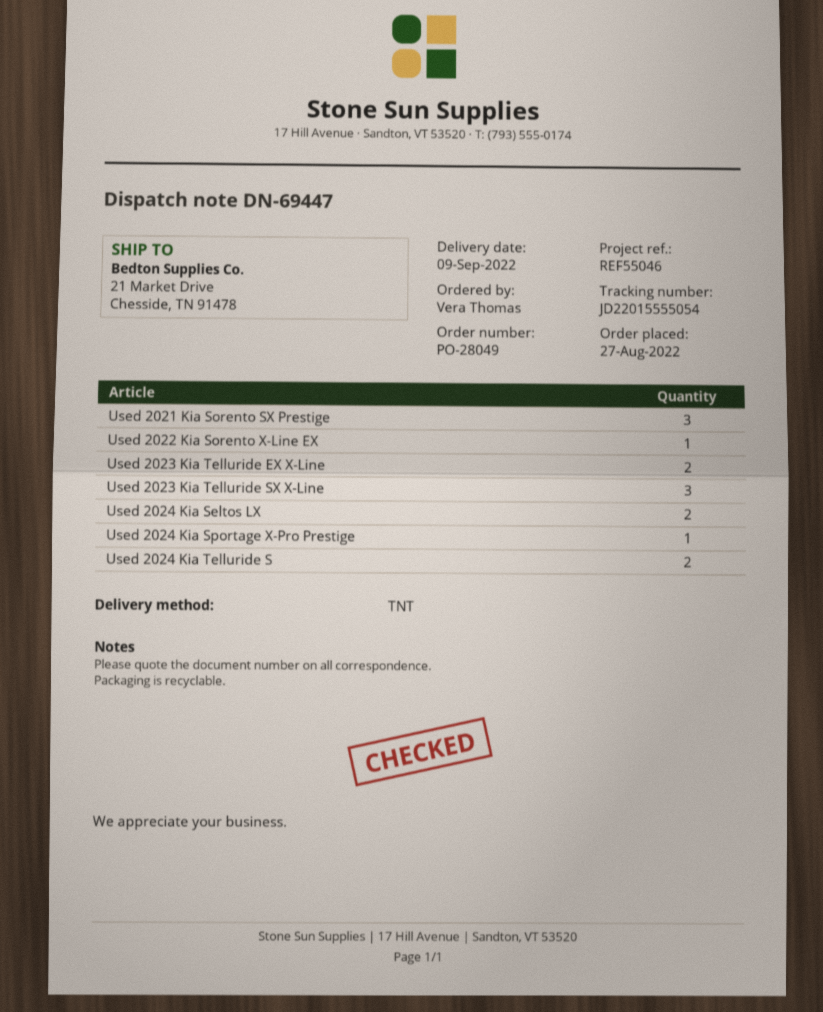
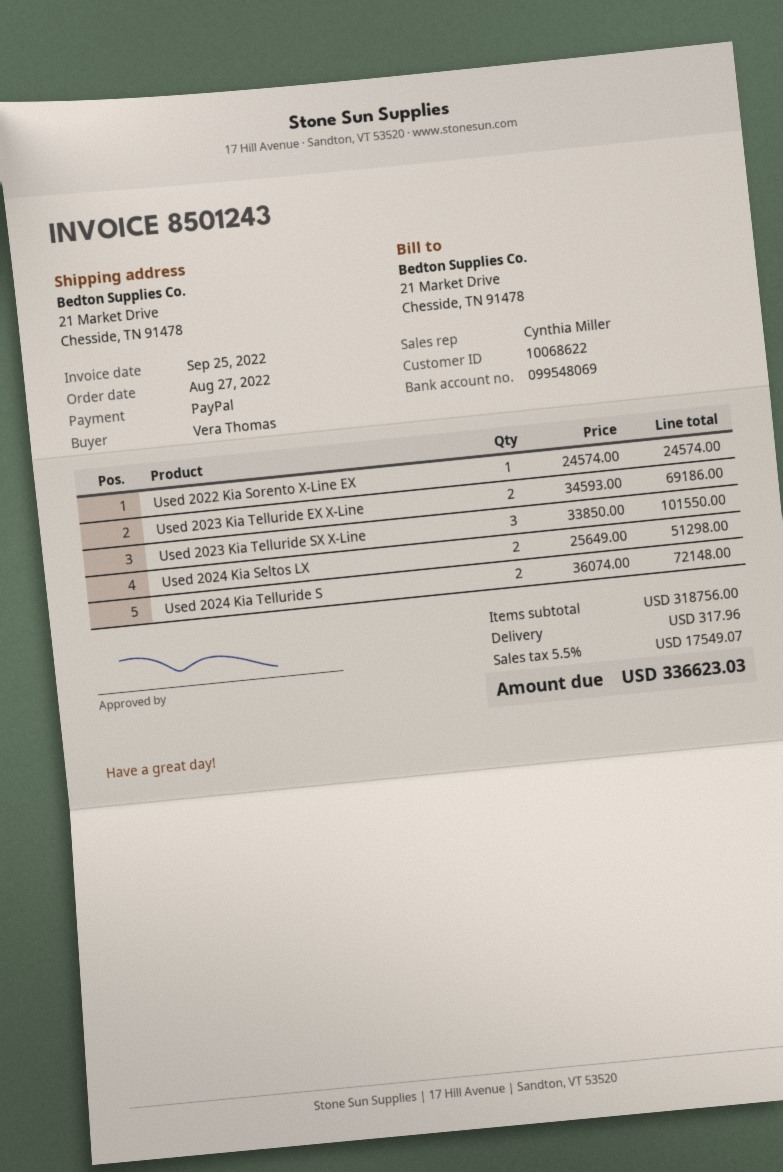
Used 2021 Kia Sorento SX Prestige: 3 -> none
Used 2024 Kia Sportage X-Pro Prestige: 1 -> none

